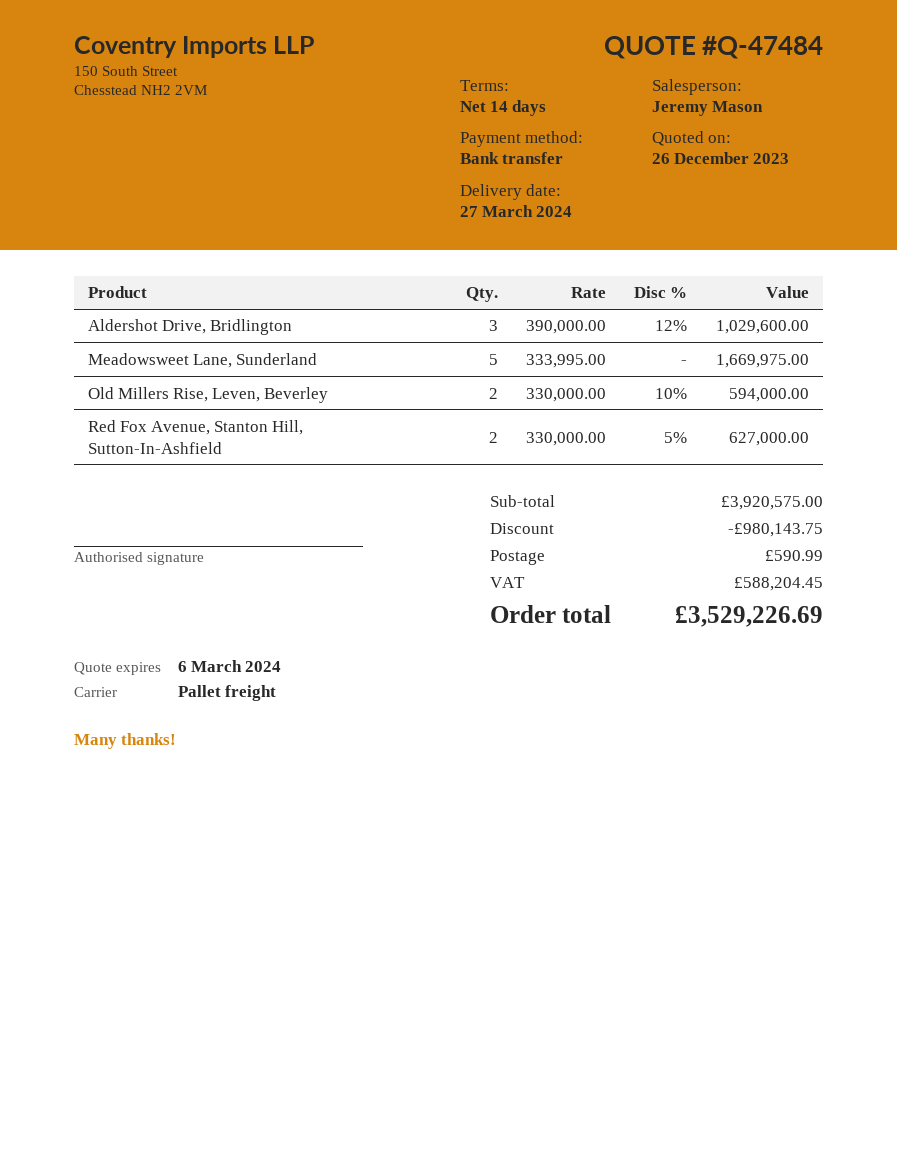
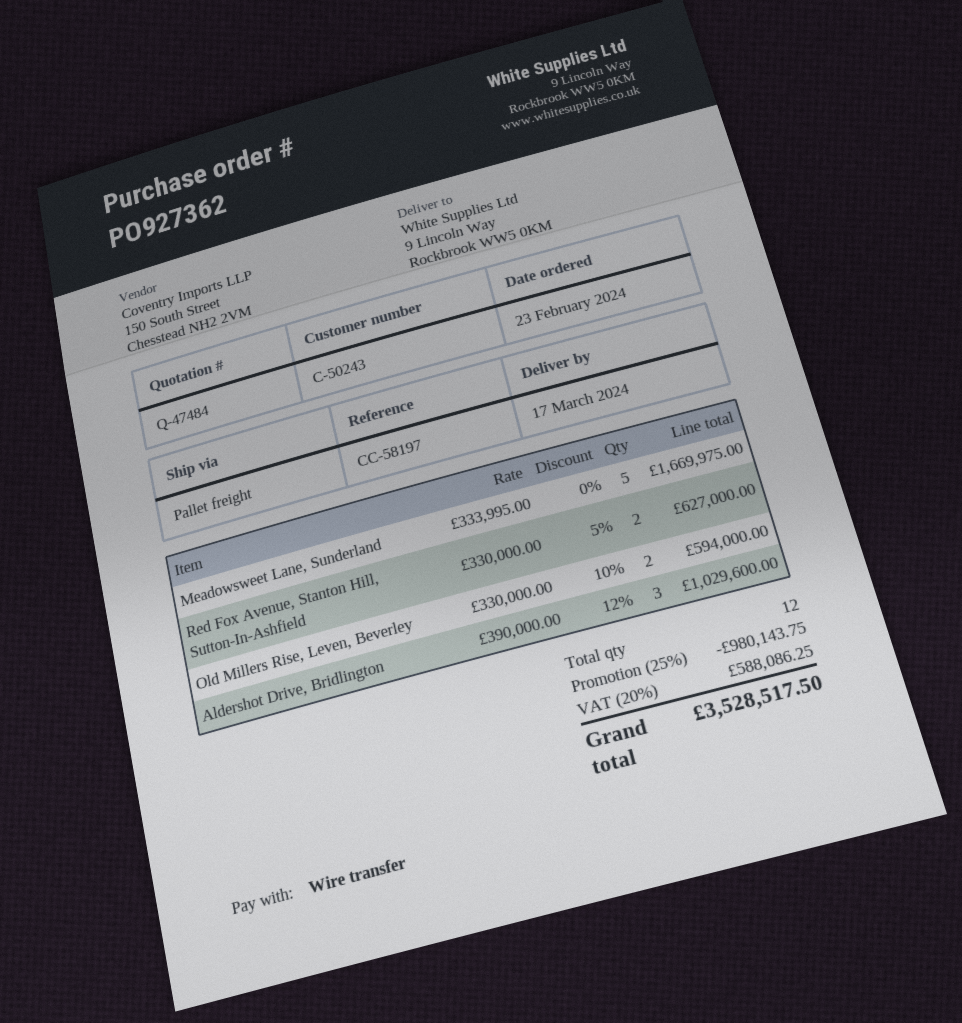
delivery date: 2024-03-27 -> 2024-03-17
shipping: 590.99 -> none
tax: 588204.45 -> 588086.25
total: 3529226.69 -> 3528517.50

